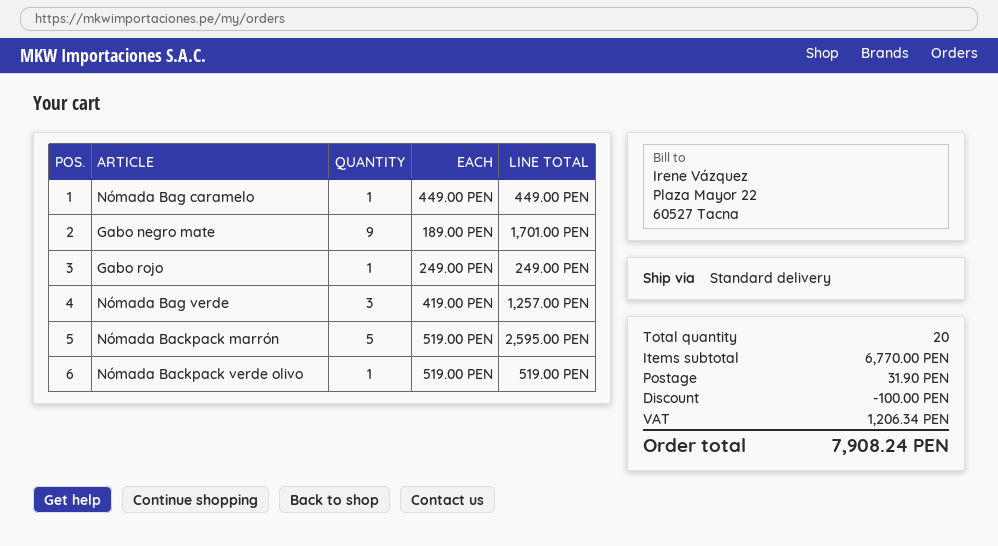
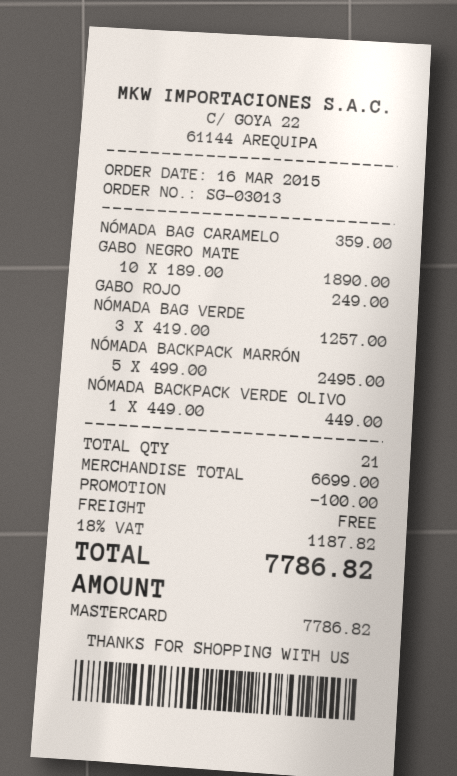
Nómada Bag caramelo: 1 x 449.00 = 449.00 -> 1 x 359.00 = 359.00
Gabo negro mate: 9 x 189.00 = 1701.00 -> 10 x 189.00 = 1890.00
Nómada Backpack marrón: 5 x 519.00 = 2595.00 -> 5 x 499.00 = 2495.00
Nómada Backpack verde olivo: 1 x 519.00 = 519.00 -> 1 x 449.00 = 449.00
total quantity: 20 -> 21
subtotal: 6770.00 -> 6699.00
shipping: 31.90 -> 0.00
tax: 1206.34 -> 1187.82
total: 7908.24 -> 7786.82

